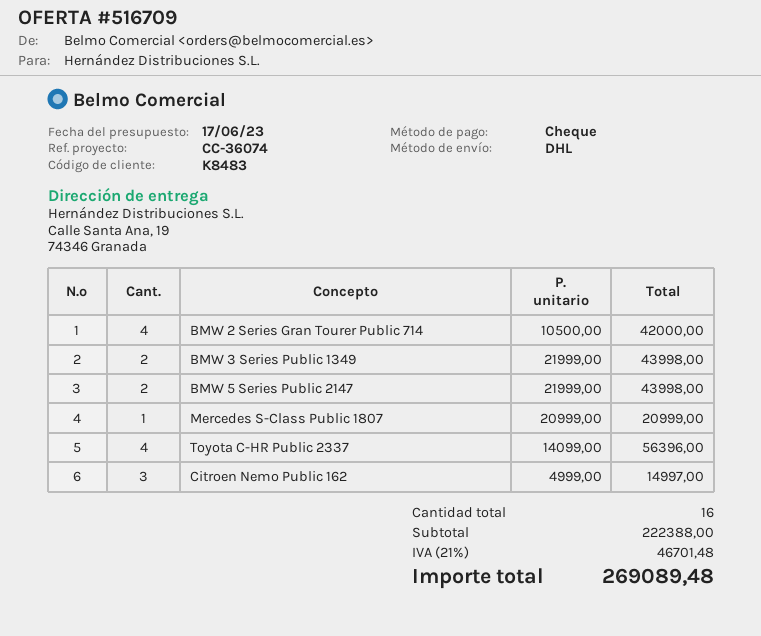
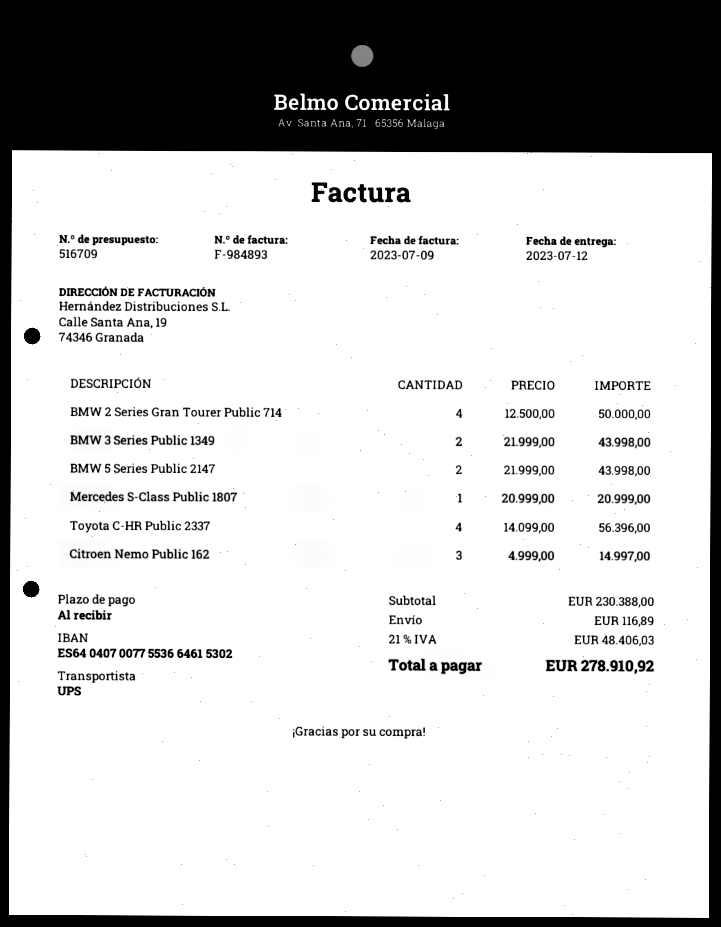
shipping method: DHL -> UPS
BMW 2 Series Gran Tourer Public 714: 4 x 10500.00 = 42000.00 -> 4 x 12500.00 = 50000.00
subtotal: 222388.00 -> 230388.00
shipping: none -> 116.89
tax: 21% = 46701.48 -> 21% = 48406.03
total: 269089.48 -> 278910.92

